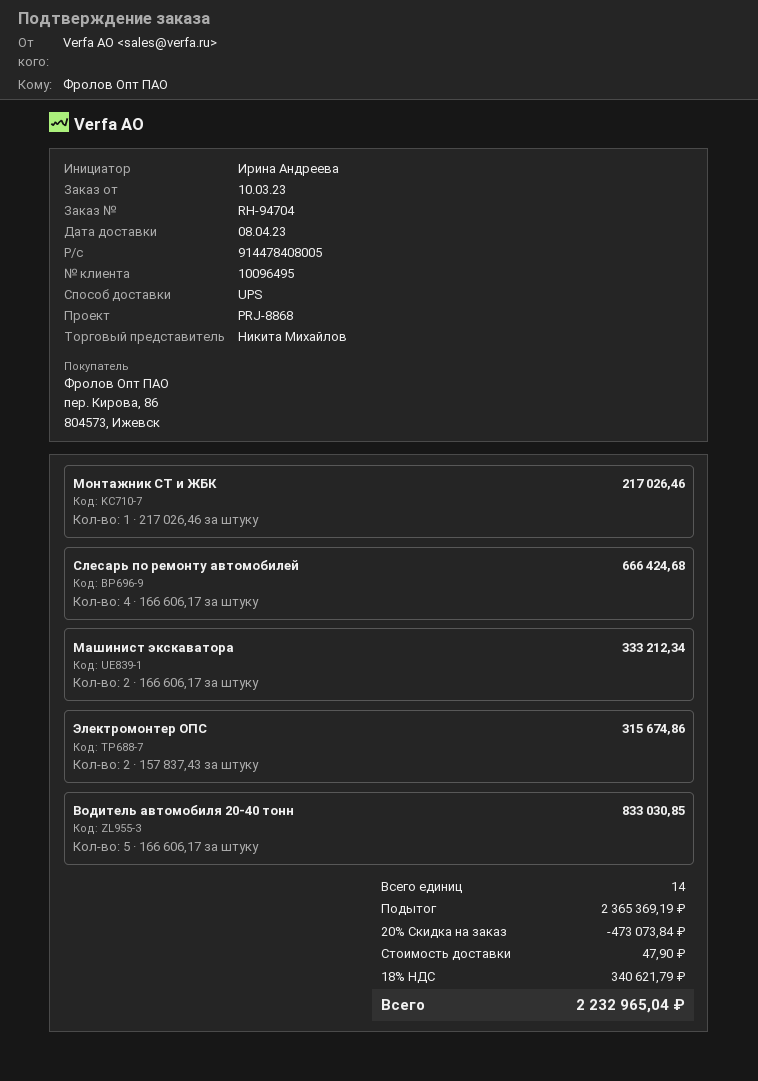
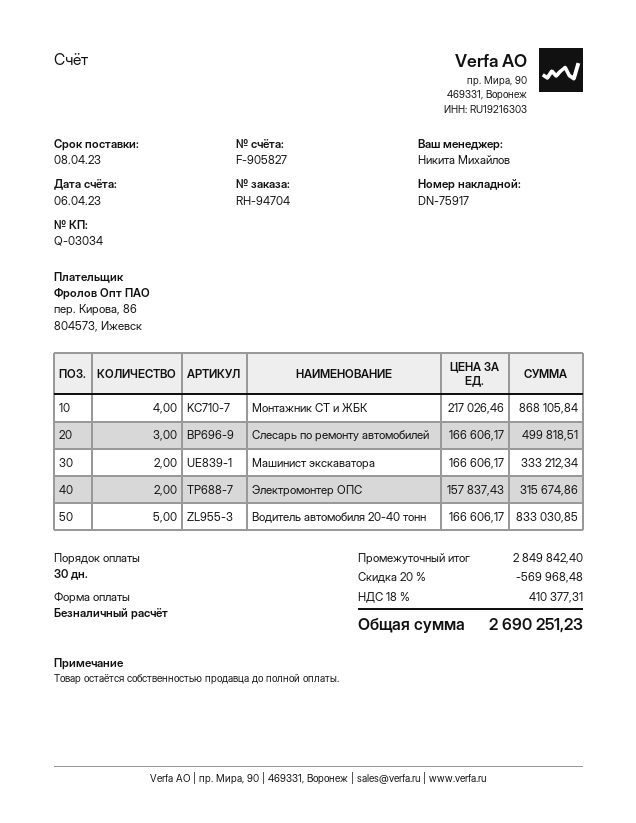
Монтажник СТ и ЖБК: 1 x 217026.46 = 217026.46 -> 4 x 217026.46 = 868105.84
Слесарь по ремонту автомобилей: 4 x 166606.17 = 666424.68 -> 3 x 166606.17 = 499818.51
subtotal: 2365369.19 -> 2849842.40
discount: 20% = 473073.84 -> 20% = 569968.48
shipping: 47.90 -> none
tax: 18% = 340621.79 -> 18% = 410377.31
total: 2232965.04 -> 2690251.23

